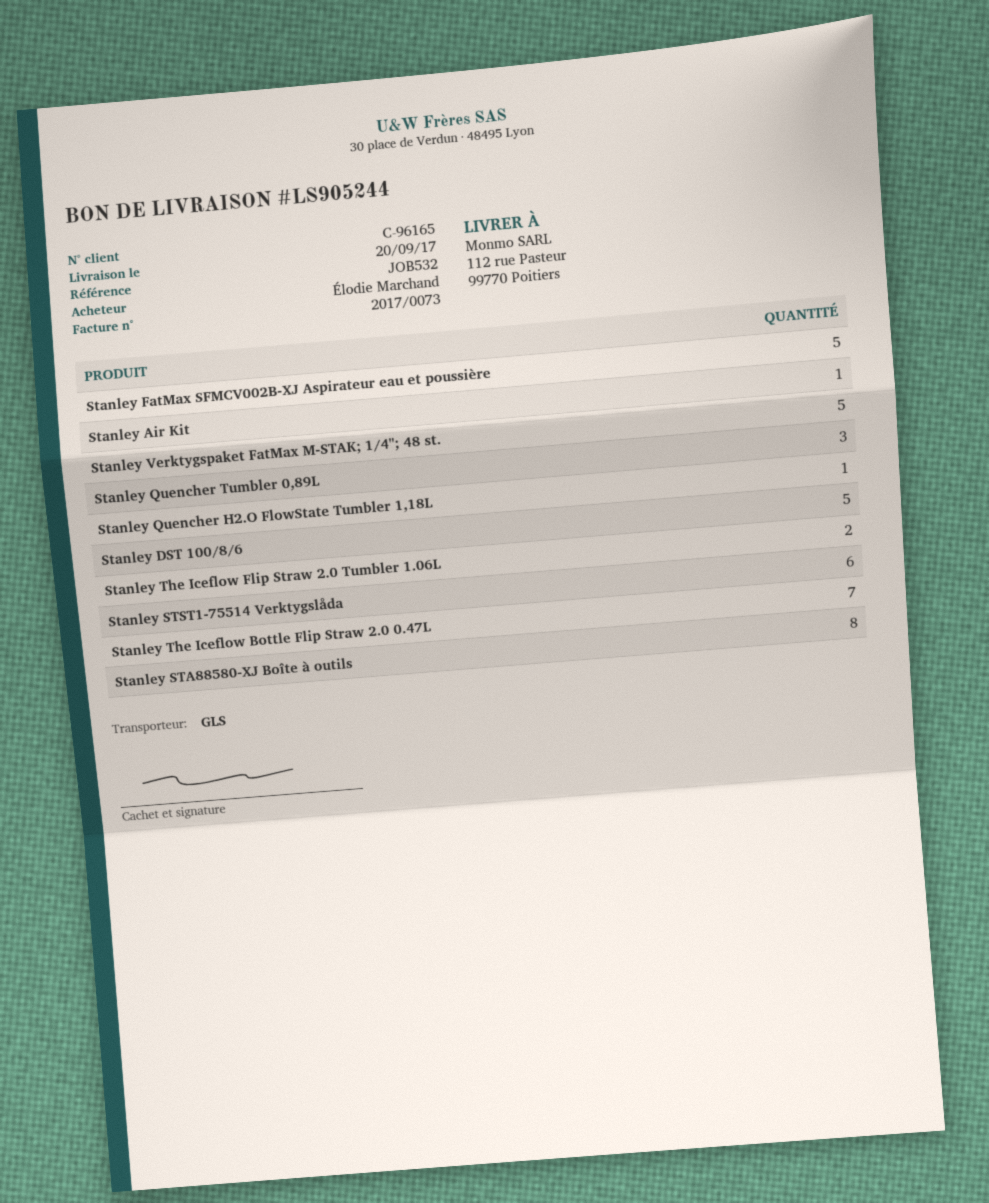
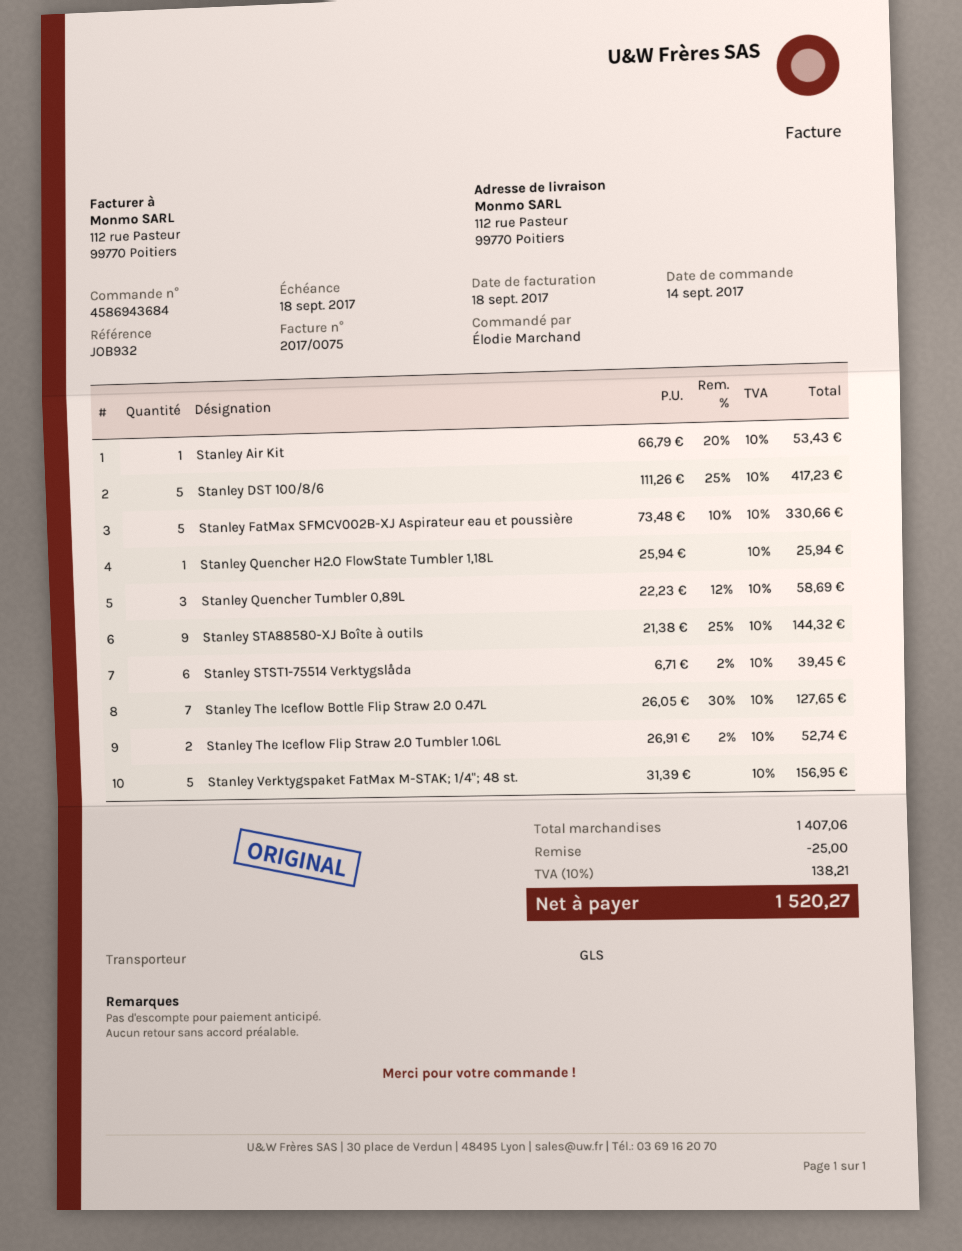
invoice number: 2017/0073 -> 2017/0075
reference: JOB532 -> JOB932
Stanley STA88580-XJ Boîte à outils: 8 -> 9

